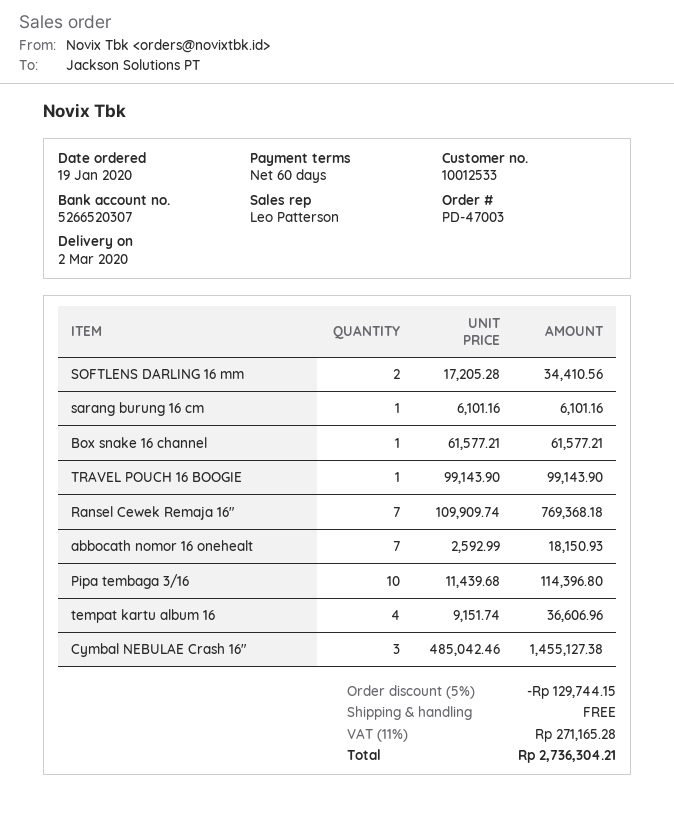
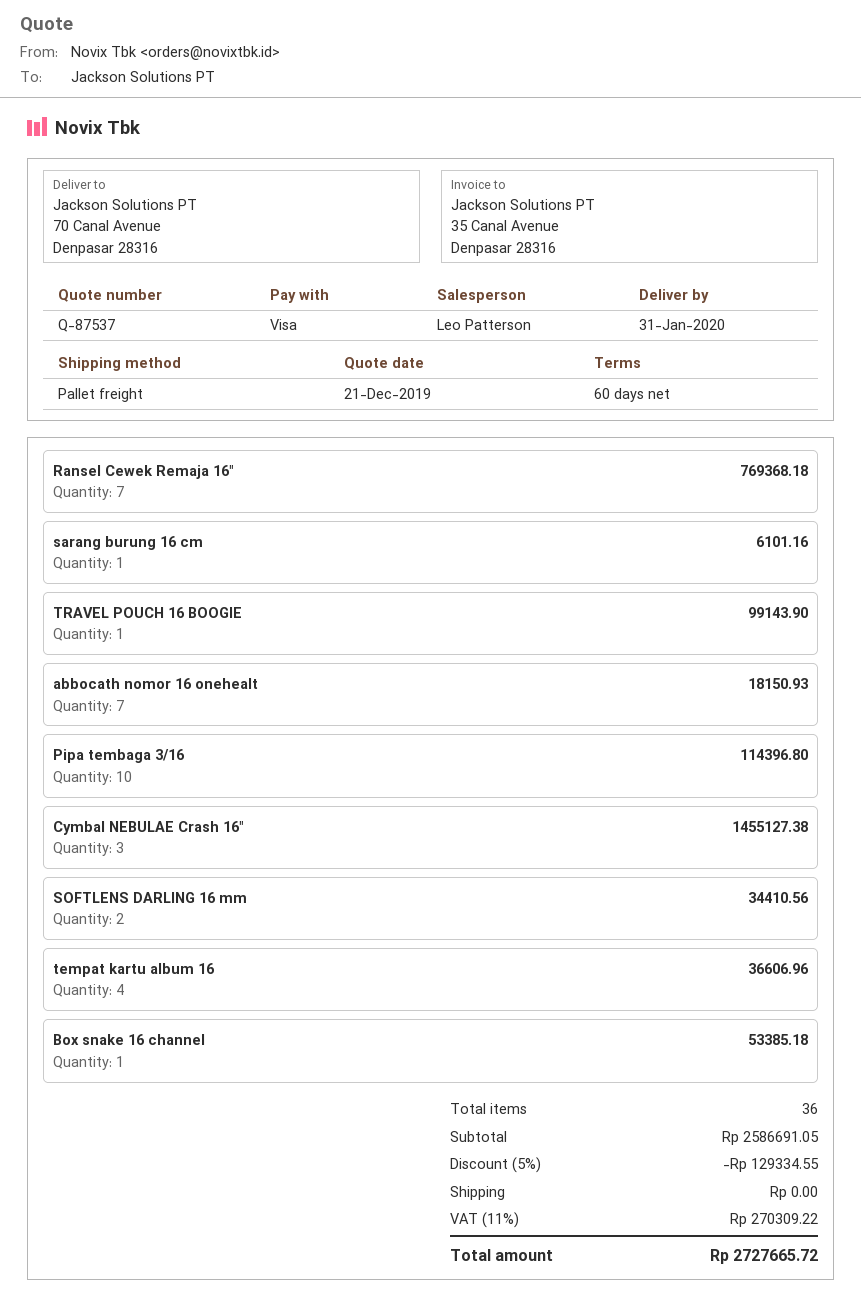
delivery date: 2020-03-02 -> 2020-01-31
Box snake 16 channel: 1 for 61577.21 -> 1 for 53385.18
discount: 5% = 129744.15 -> 5% = 129334.55
tax: 11% = 271165.28 -> 11% = 270309.22
total: 2736304.21 -> 2727665.72

